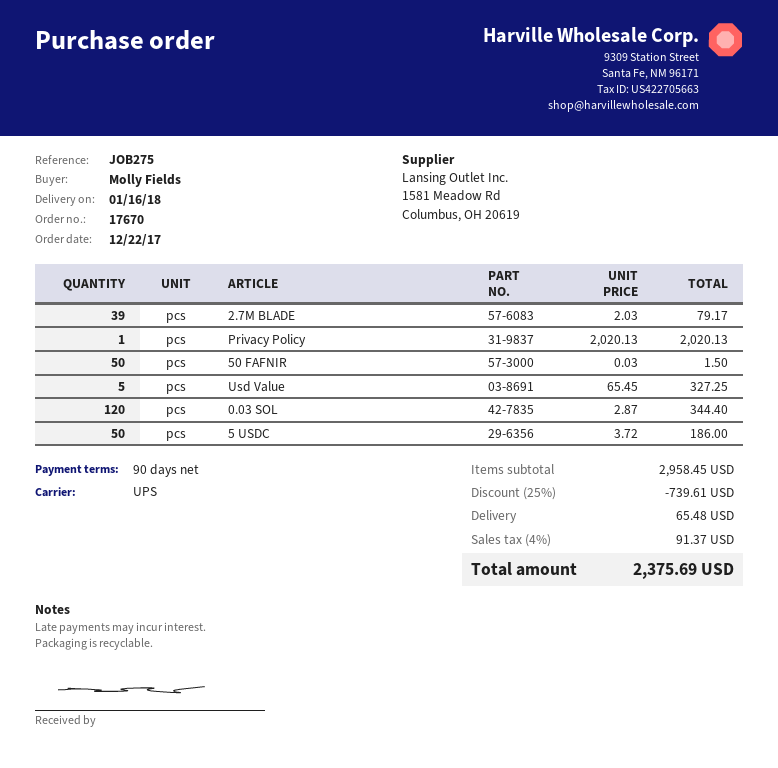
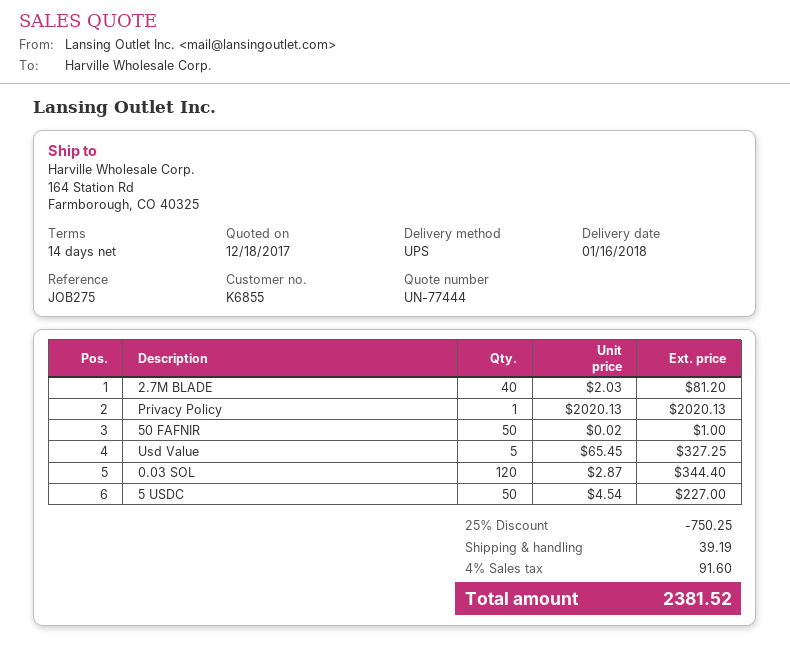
payment terms: 90 days -> 14 days
2.7M BLADE: 39 x 2.03 = 79.17 -> 40 x 2.03 = 81.20
50 FAFNIR: 50 x 0.03 = 1.50 -> 50 x 0.02 = 1.00
5 USDC: 50 x 3.72 = 186.00 -> 50 x 4.54 = 227.00
discount: 25% = 739.61 -> 25% = 750.25
shipping: 65.48 -> 39.19
tax: 4% = 91.37 -> 4% = 91.60
total: 2375.69 -> 2381.52

